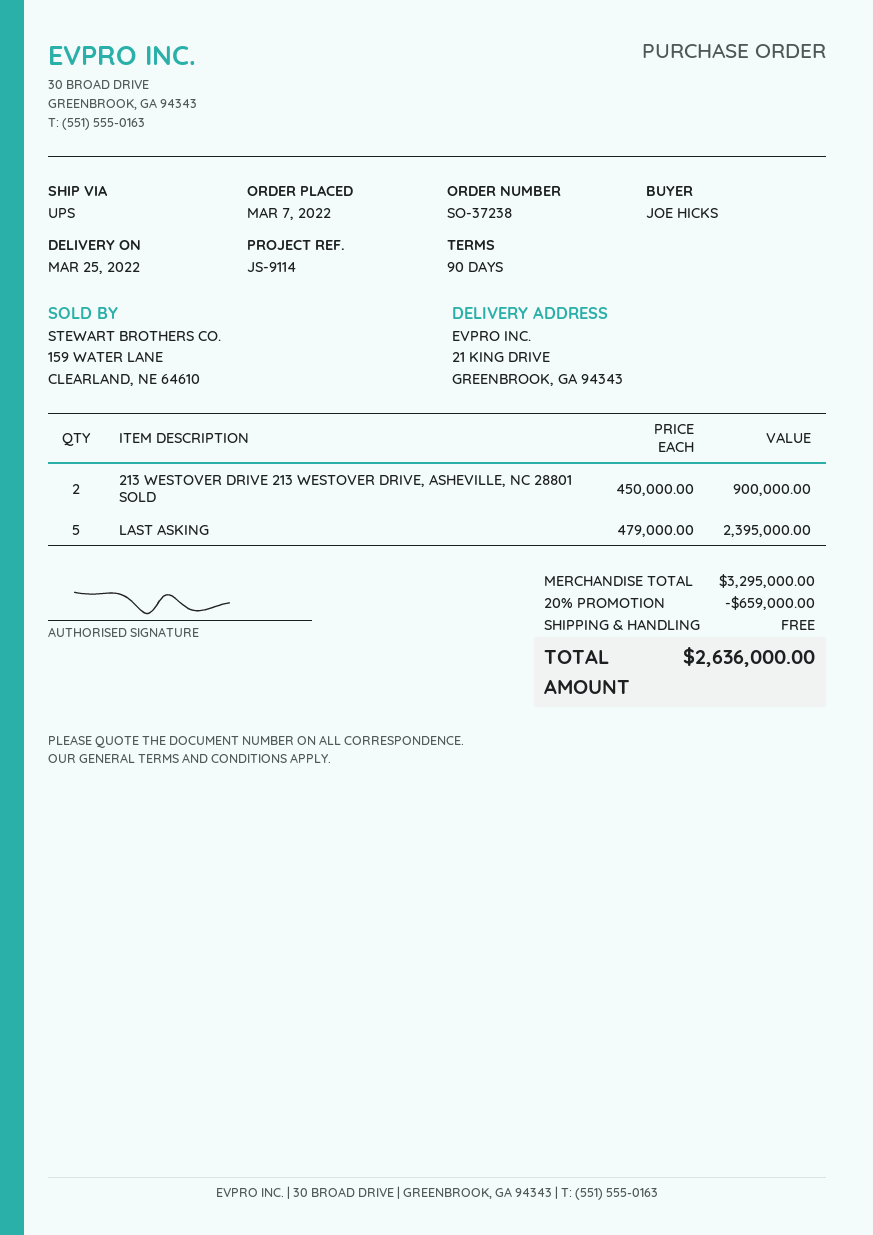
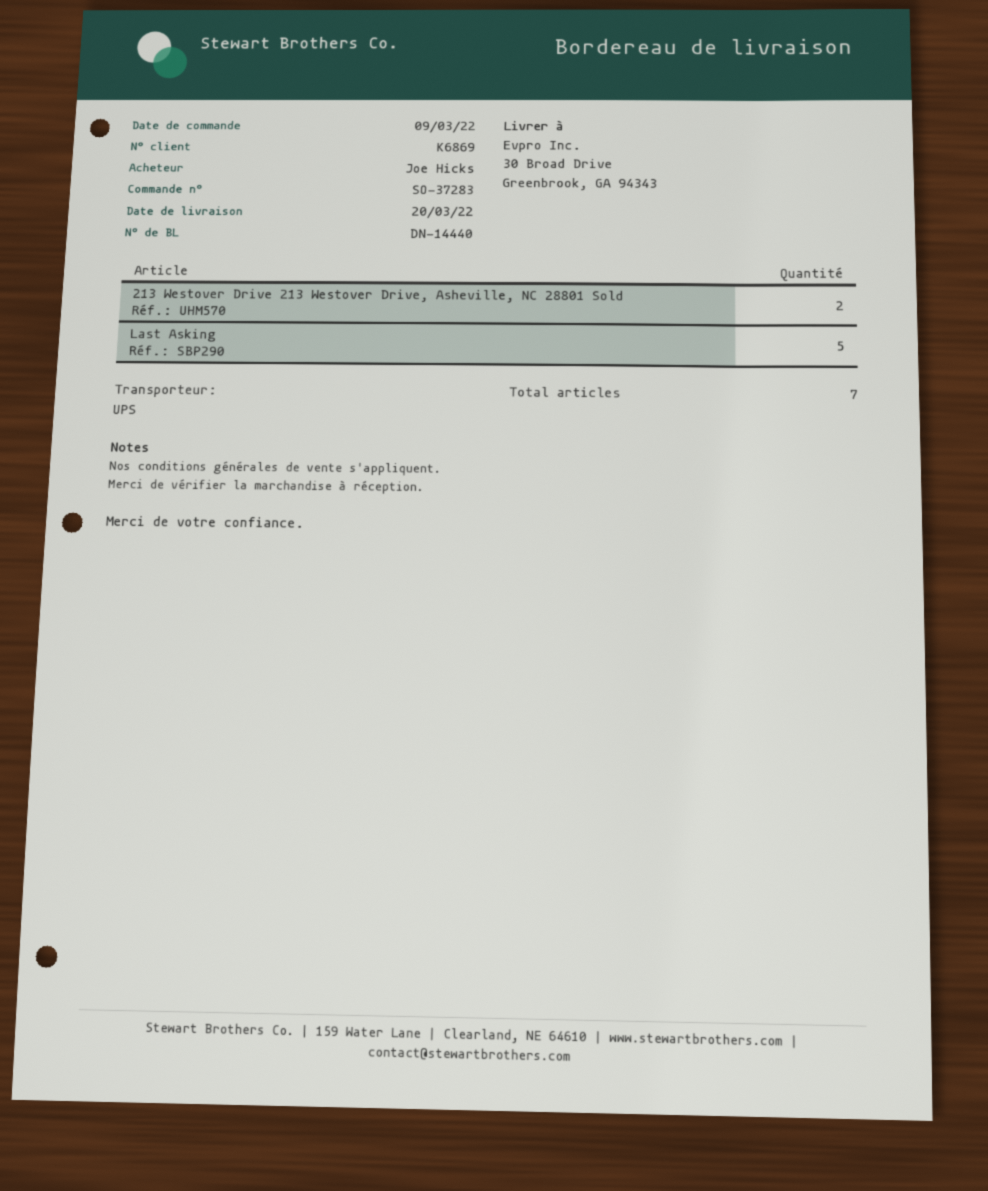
order number: SO-37238 -> SO-37283
order date: 2022-03-07 -> 2022-03-09
delivery date: 2022-03-25 -> 2022-03-20
ship to: 21 KING DRIVE, GREENBROOK, GA 94343 -> 30 Broad Drive, Greenbrook, GA 94343

